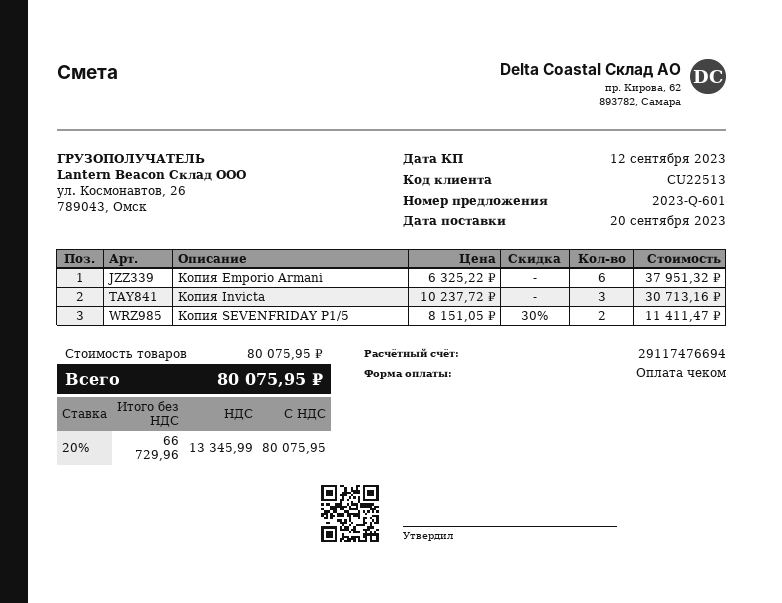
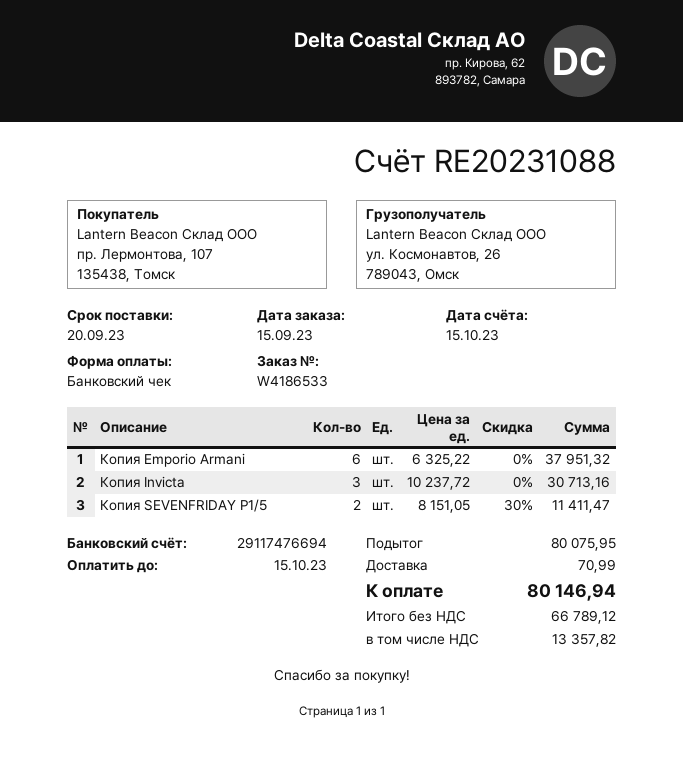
shipping: none -> 70.99
net: 66729.96 -> 66789.12
tax: 13345.99 -> 13357.82
total: 80075.95 -> 80146.94

